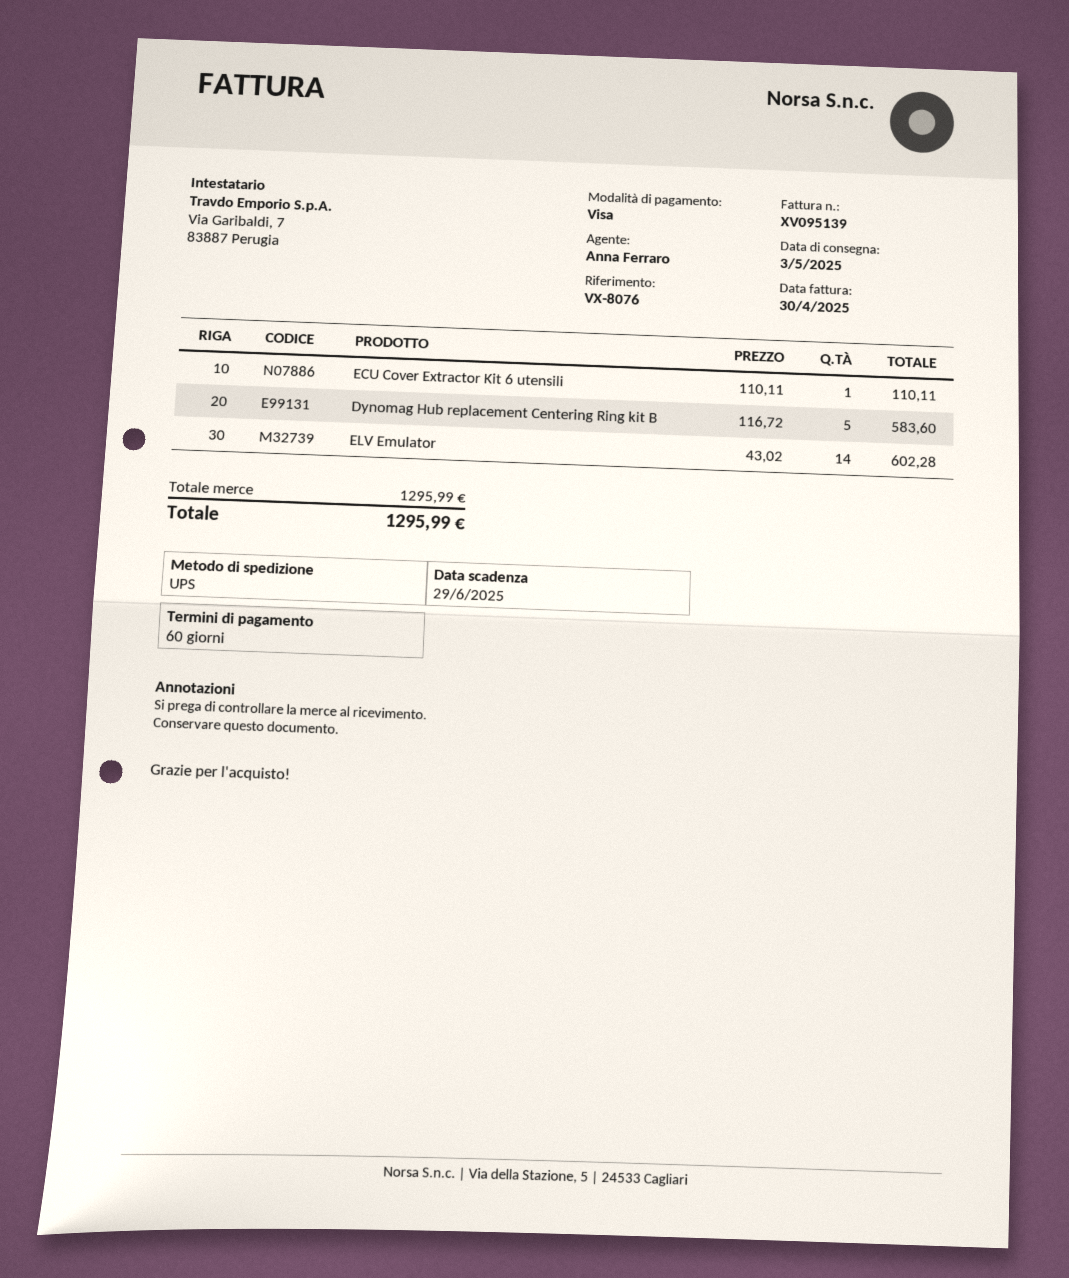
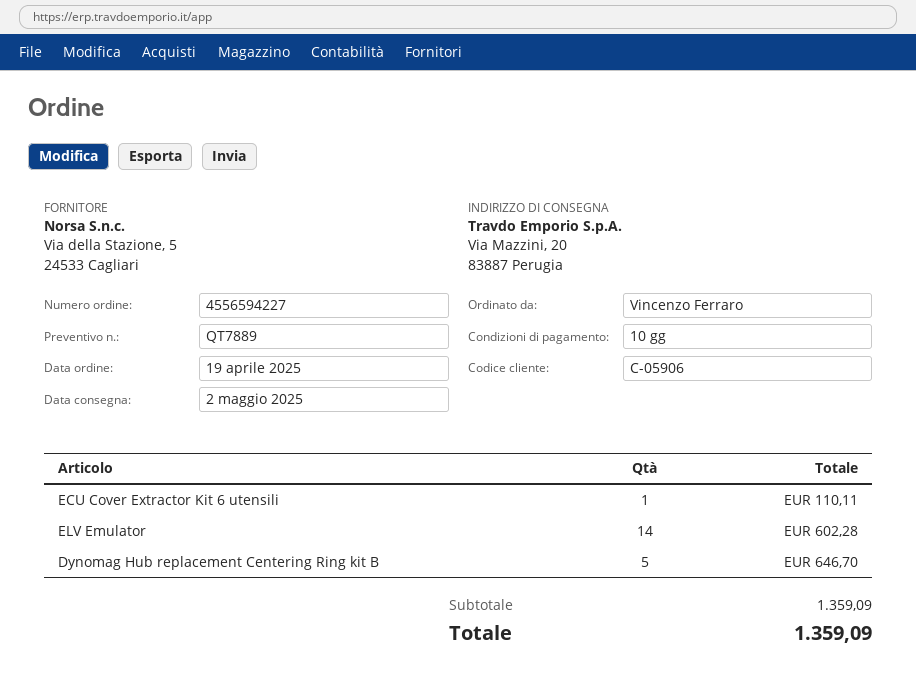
delivery date: 2025-05-03 -> 2025-05-02
payment terms: 60 days -> 10 days
Dynomag Hub replacement Centering Ring kit B: 5 for 583.60 -> 5 for 646.70
subtotal: 1295.99 -> 1359.09
total: 1295.99 -> 1359.09

